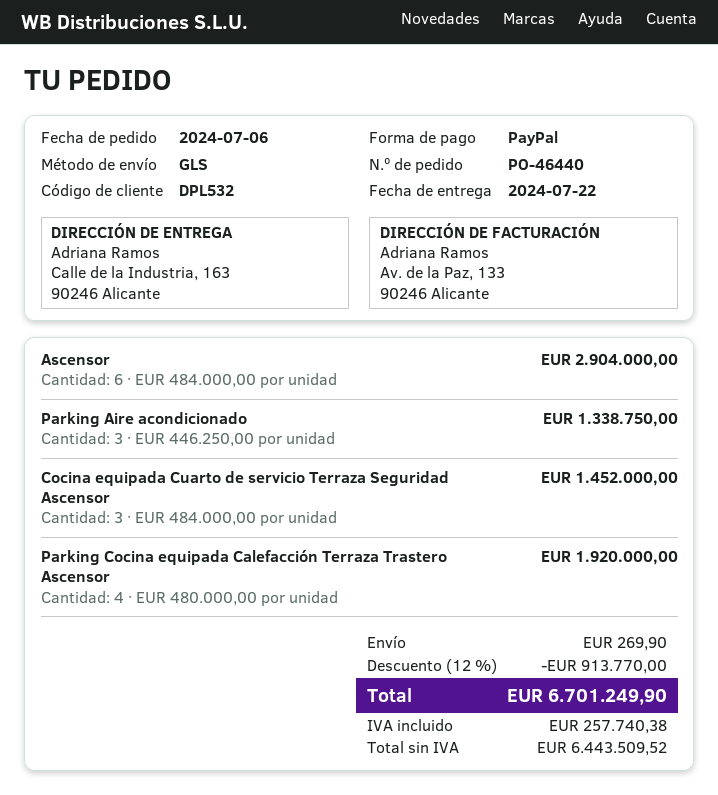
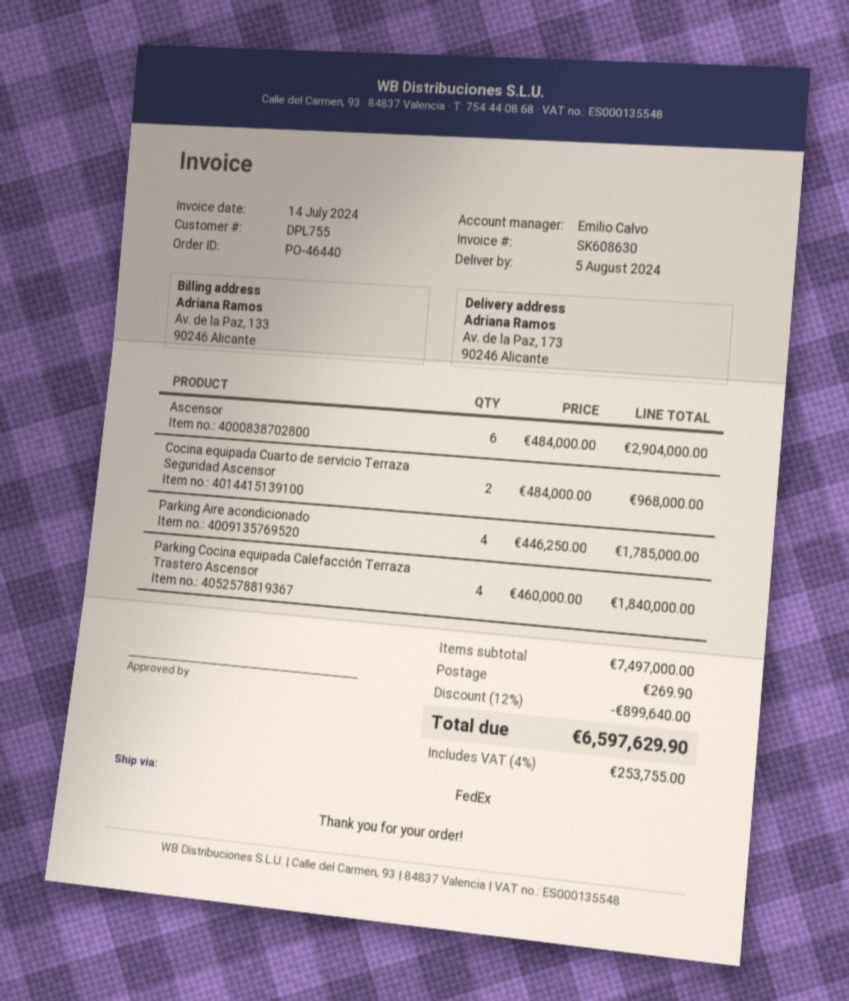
delivery date: 2024-07-22 -> 2024-08-05
customer number: DPL532 -> DPL755
shipping method: GLS -> FedEx
ship to: Calle de la Industria, 163, 90246 Alicante -> Av. de la Paz, 173, 90246 Alicante
Parking Aire acondicionado: 3 x 446250.00 = 1338750.00 -> 4 x 446250.00 = 1785000.00
Cocina equipada Cuarto de servicio Terraza Seguridad Ascensor: 3 x 484000.00 = 1452000.00 -> 2 x 484000.00 = 968000.00
Parking Cocina equipada Calefacción Terraza Trastero Ascensor: 4 x 480000.00 = 1920000.00 -> 4 x 460000.00 = 1840000.00
discount: 12% = 913770.00 -> 12% = 899640.00
tax: 257740.38 -> 253755.00
total: 6701249.90 -> 6597629.90

